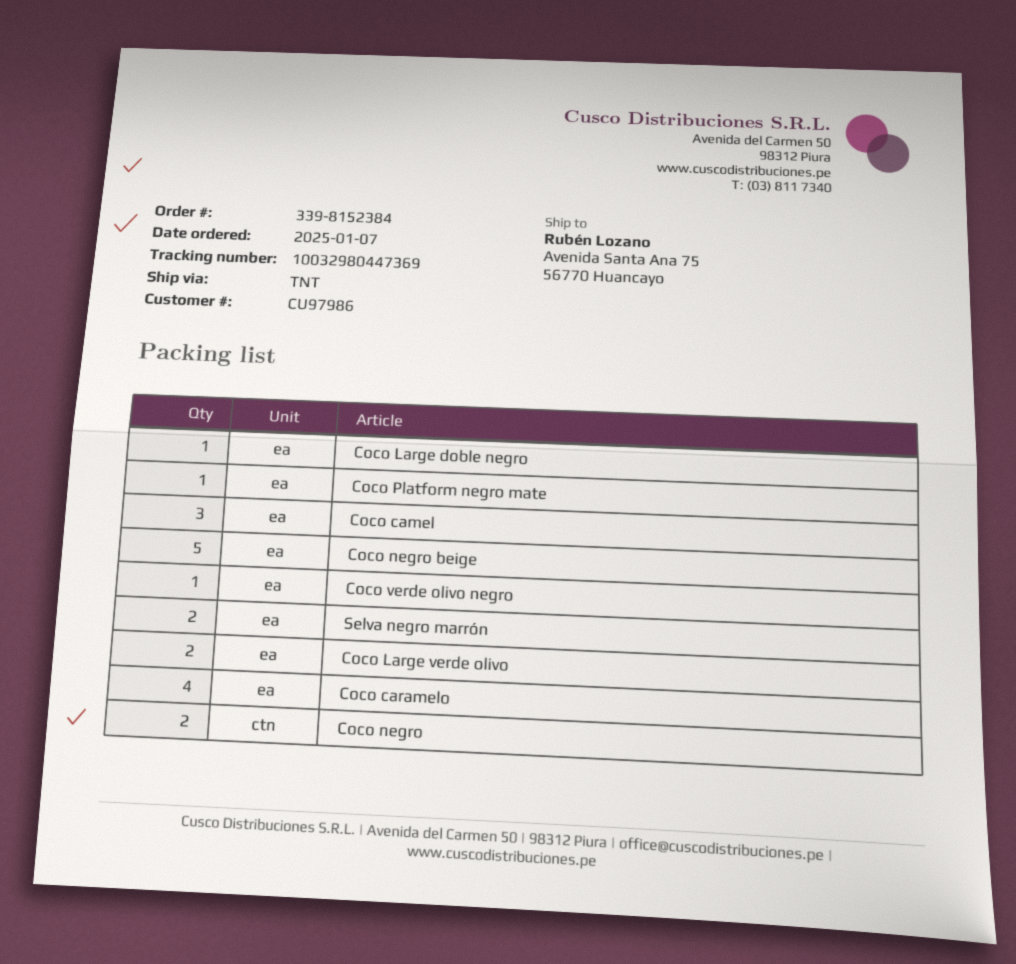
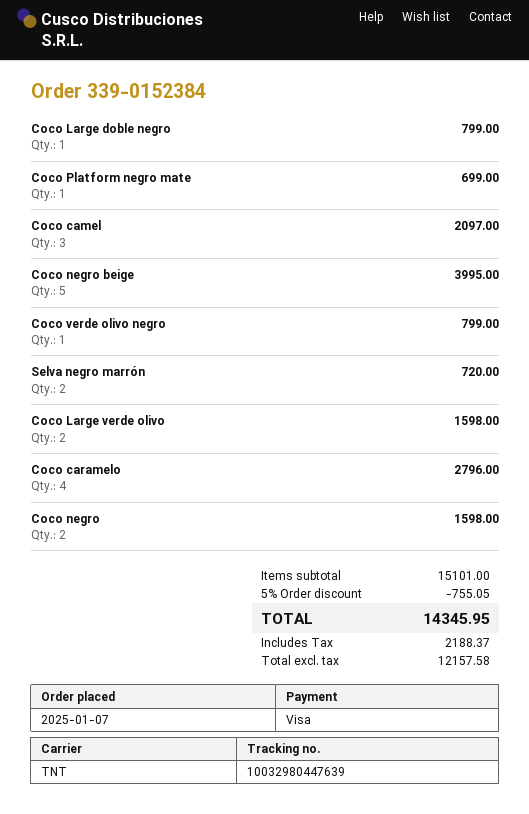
order number: 339-8152384 -> 339-0152384
tracking number: 10032980447369 -> 10032980447639

